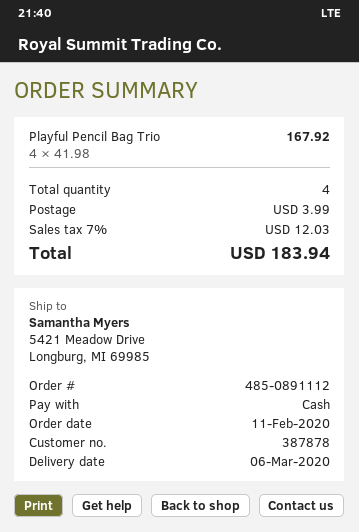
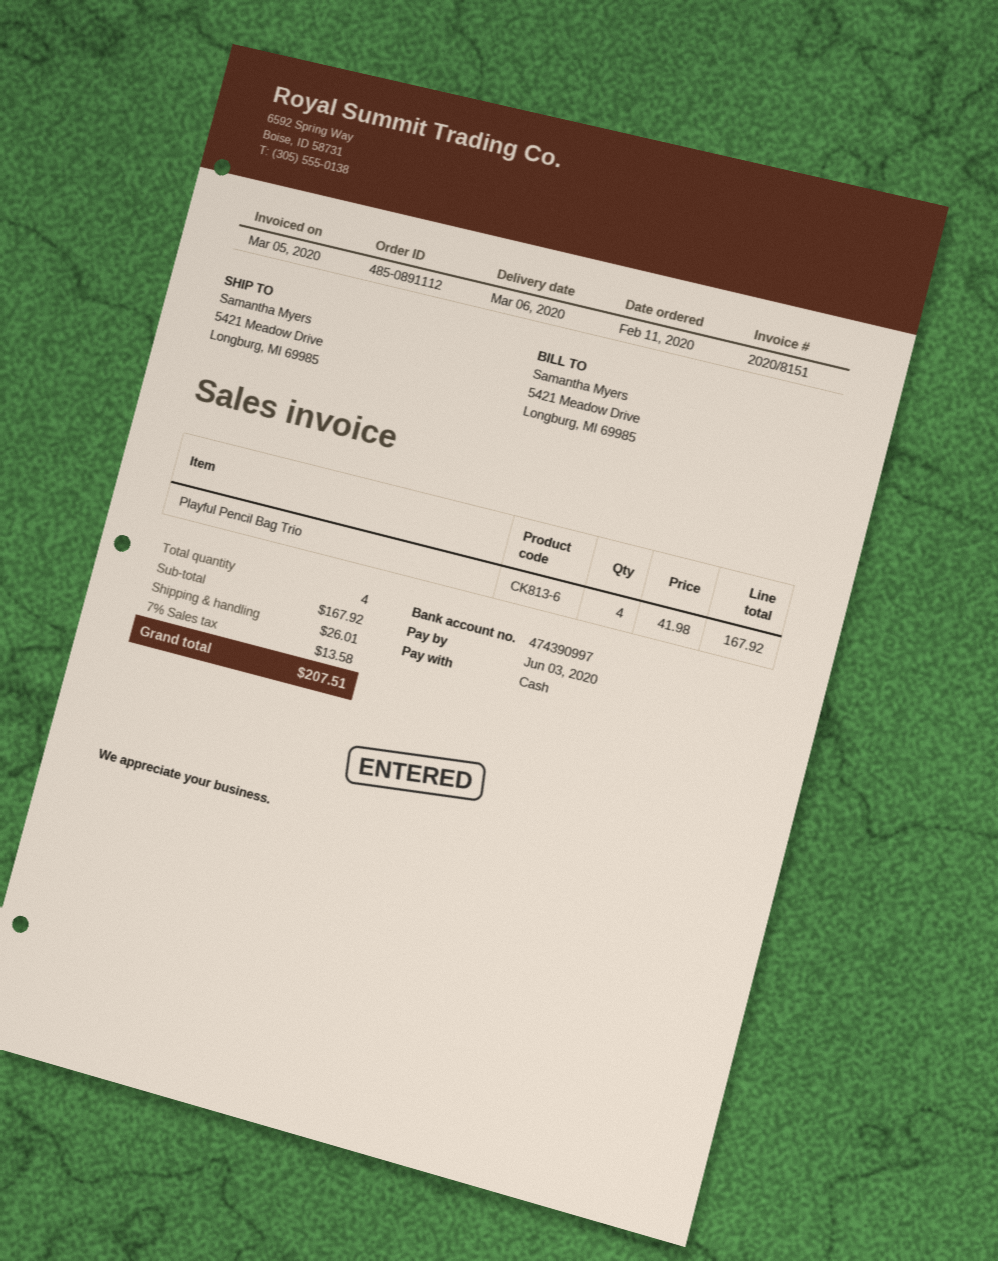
shipping: 3.99 -> 26.01
tax: 7% = 12.03 -> 7% = 13.58
total: 183.94 -> 207.51

